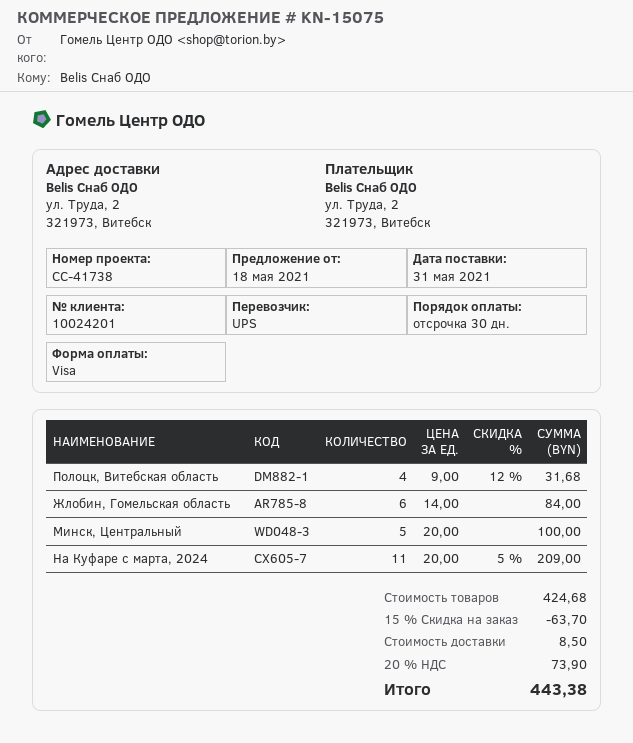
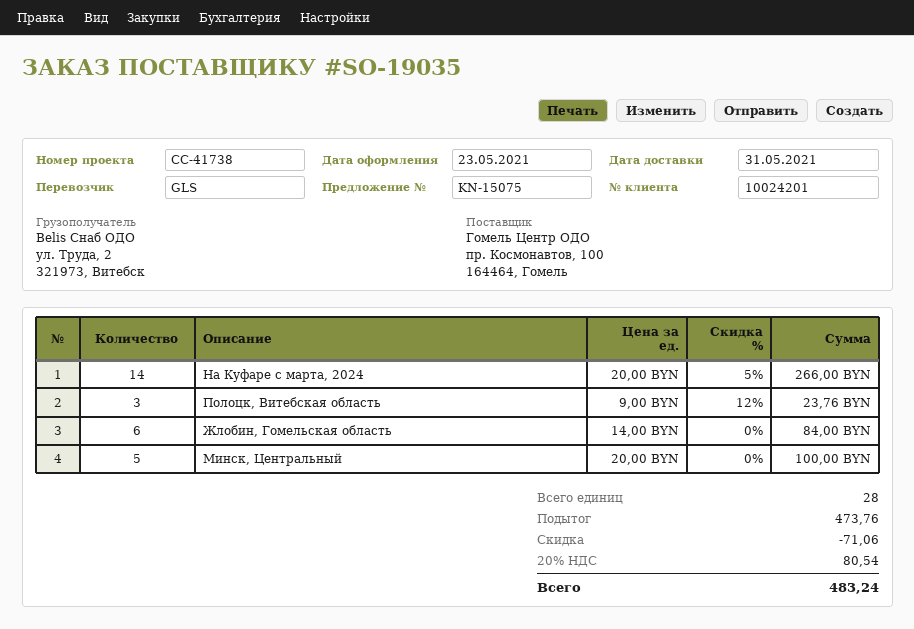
shipping method: UPS -> GLS
Полоцк, Витебская область: 4 x 9.00 - 12% = 31.68 -> 3 x 9.00 - 12% = 23.76
На Куфаре с марта, 2024: 11 x 20.00 - 5% = 209.00 -> 14 x 20.00 - 5% = 266.00
subtotal: 424.68 -> 473.76
discount: 63.70 -> 71.06
shipping: 8.50 -> none
tax: 20% = 73.90 -> 20% = 80.54
total: 443.38 -> 483.24

